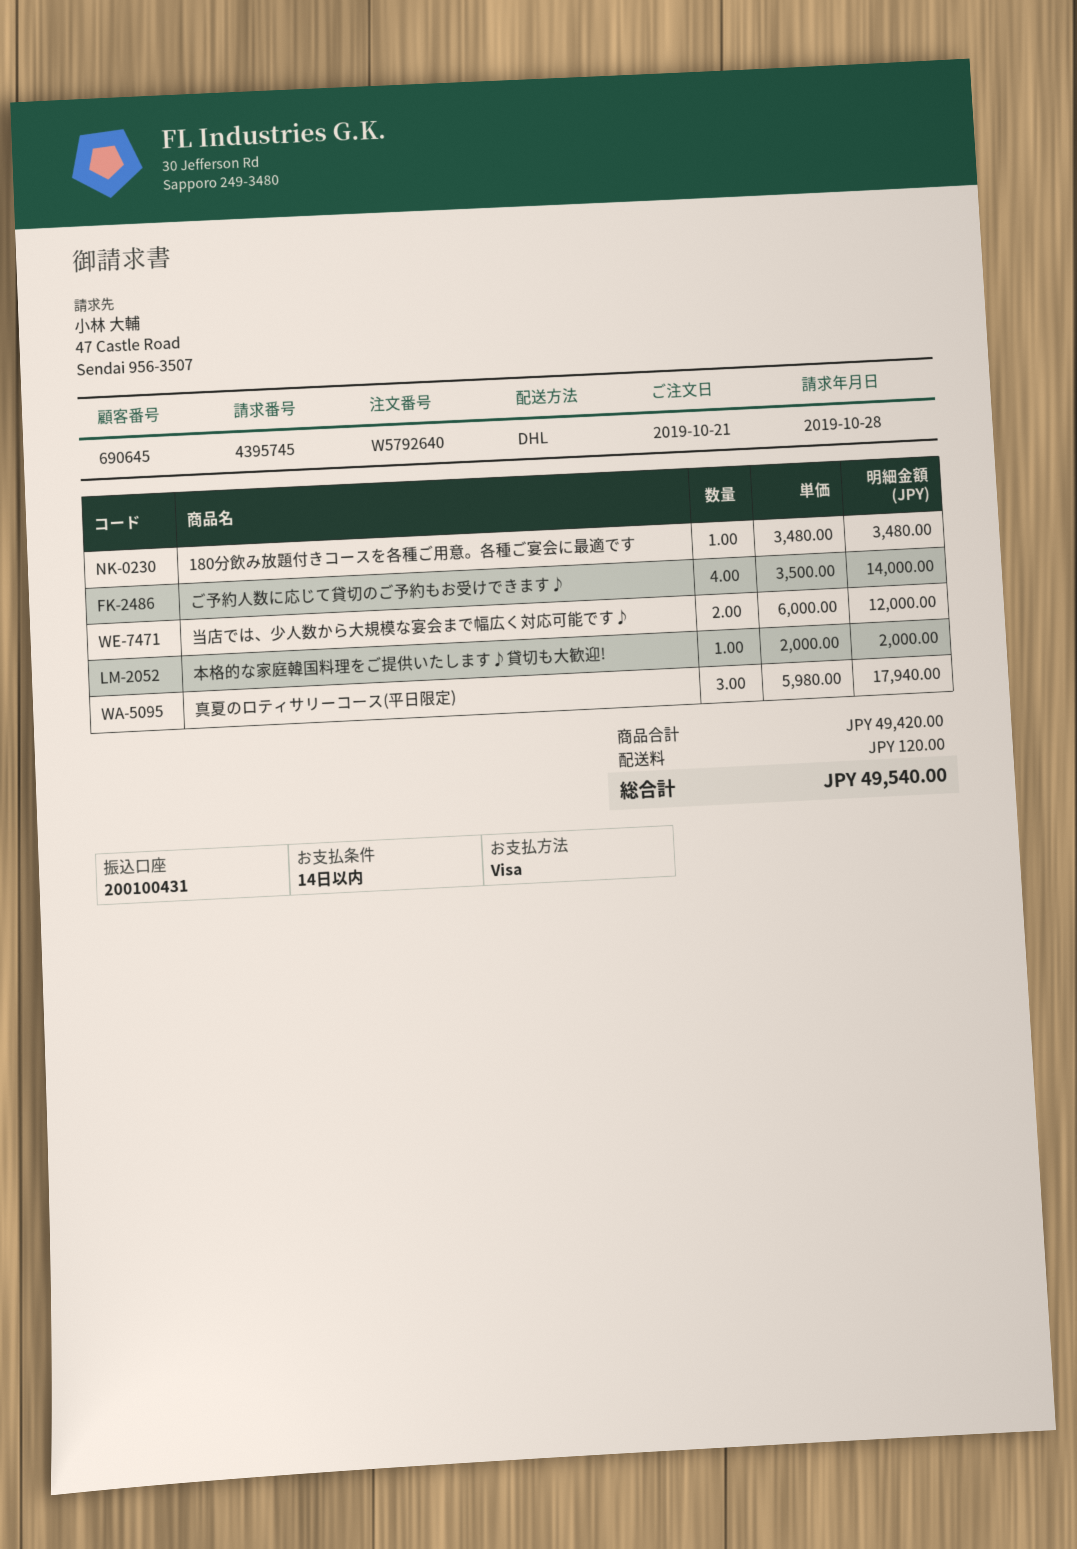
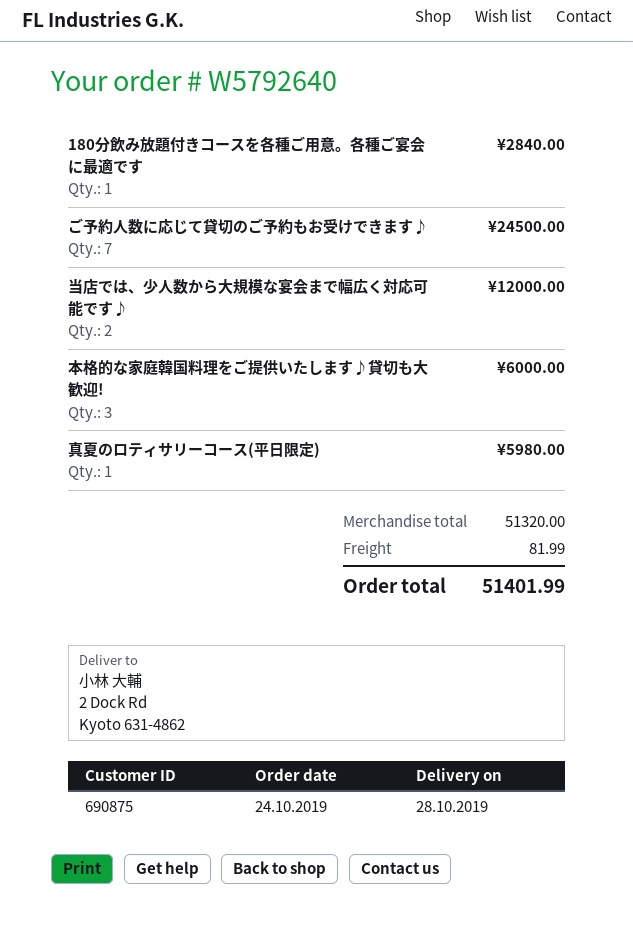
order date: 2019-10-21 -> 2019-10-24
customer number: 690645 -> 690875
180分飲み放題付きコースを各種ご用意。各種ご宴会に最適です: 1 for 3480.00 -> 1 for 2840.00
ご予約人数に応じて貸切のご予約もお受けできます♪: 4 for 14000.00 -> 7 for 24500.00
本格的な家庭韓国料理をご提供いたします♪貸切も大歓迎!: 1 for 2000.00 -> 3 for 6000.00
真夏のロティサリーコース(平日限定): 3 for 17940.00 -> 1 for 5980.00
subtotal: 49420.00 -> 51320.00
shipping: 120.00 -> 81.99
total: 49540.00 -> 51401.99

